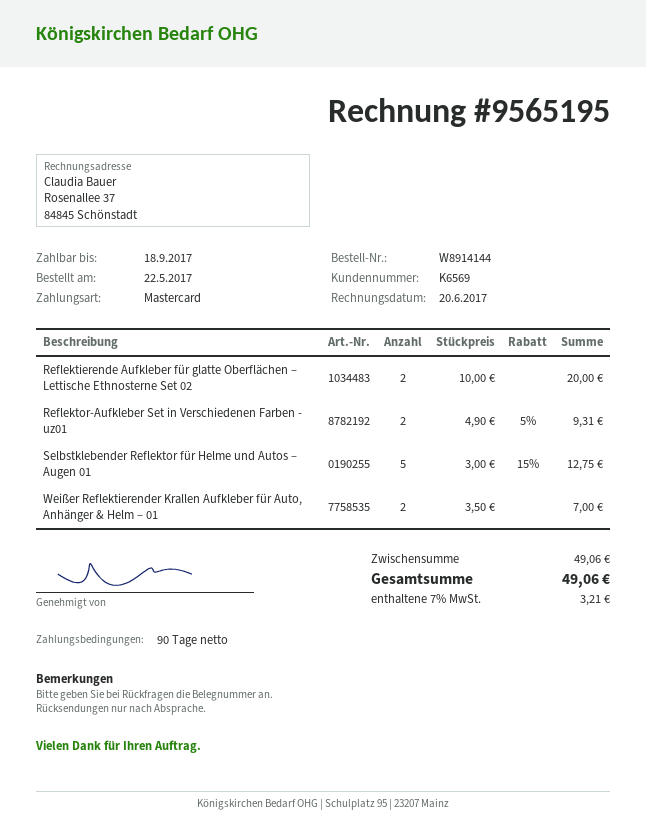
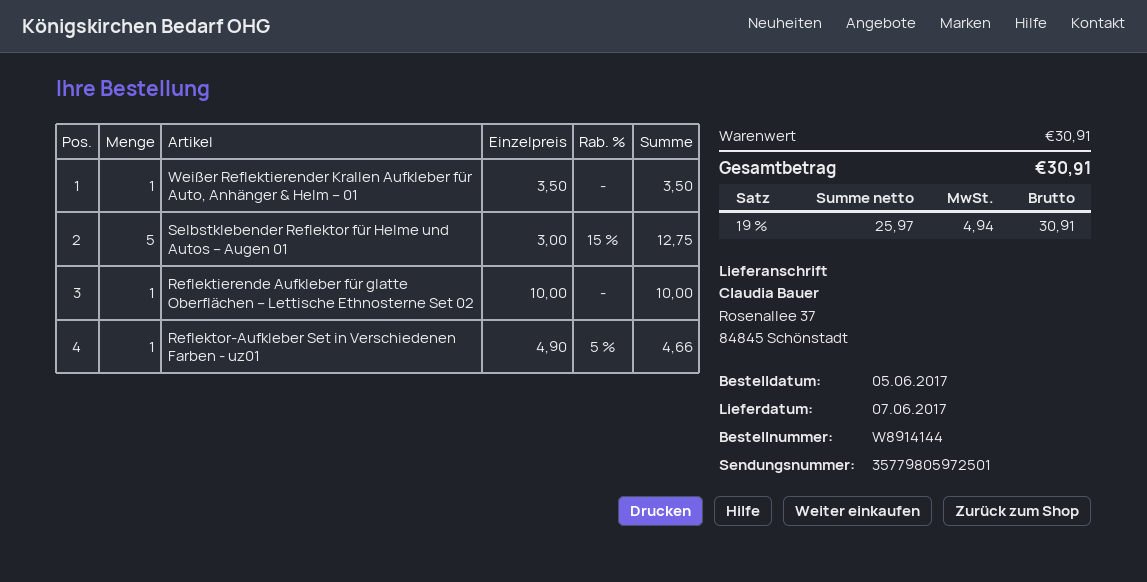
order date: 2017-05-22 -> 2017-06-05
Reflektierende Aufkleber für glatte Oberflächen – Lettische Ethnosterne Set 02: 2 x 10.00 = 20.00 -> 1 x 10.00 = 10.00
Reflektor-Aufkleber Set in Verschiedenen Farben - uz01: 2 x 4.90 - 5% = 9.31 -> 1 x 4.90 - 5% = 4.66
Weißer Reflektierender Krallen Aufkleber für Auto, Anhänger & Helm – 01: 2 x 3.50 = 7.00 -> 1 x 3.50 = 3.50
subtotal: 49.06 -> 30.91
tax: 7% = 3.21 -> 19% = 4.94
total: 49.06 -> 30.91

